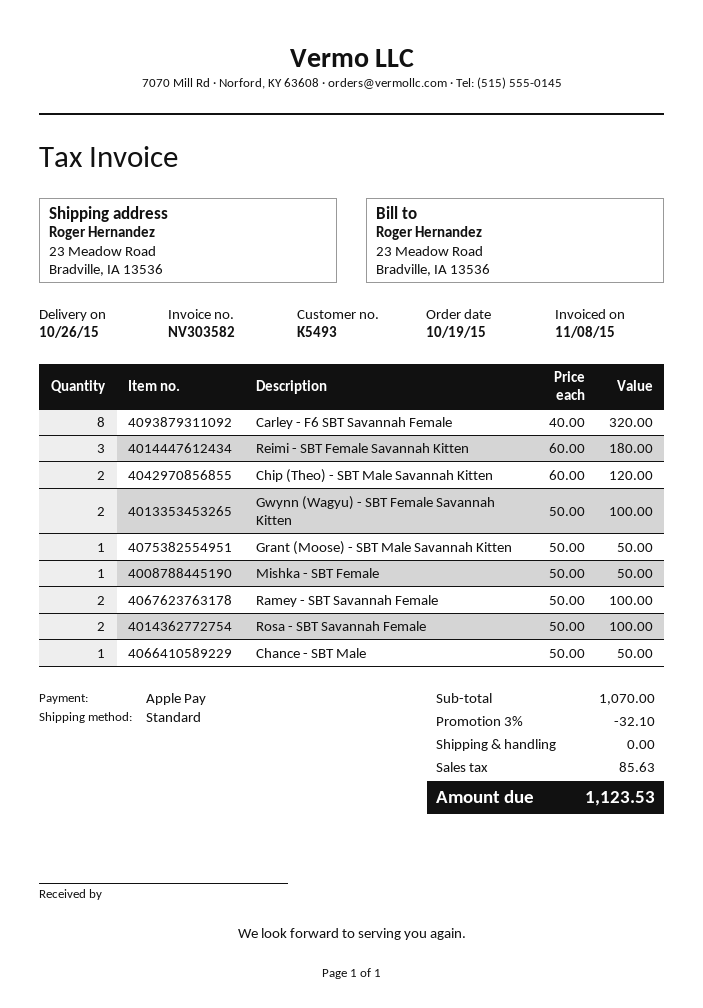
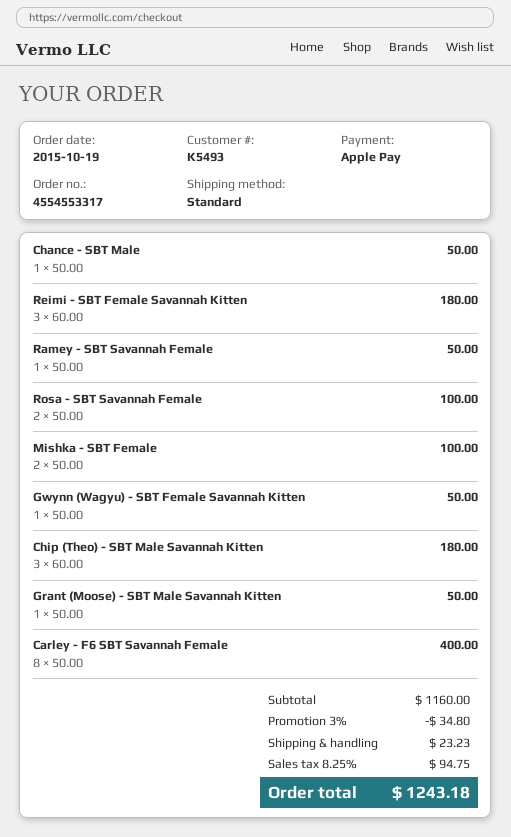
Carley - F6 SBT Savannah Female: 8 x 40.00 = 320.00 -> 8 x 50.00 = 400.00
Chip (Theo) - SBT Male Savannah Kitten: 2 x 60.00 = 120.00 -> 3 x 60.00 = 180.00
Gwynn (Wagyu) - SBT Female Savannah Kitten: 2 x 50.00 = 100.00 -> 1 x 50.00 = 50.00
Mishka - SBT Female: 1 x 50.00 = 50.00 -> 2 x 50.00 = 100.00
Ramey - SBT Savannah Female: 2 x 50.00 = 100.00 -> 1 x 50.00 = 50.00
subtotal: 1070.00 -> 1160.00
discount: 3% = 32.10 -> 3% = 34.80
shipping: 0.00 -> 23.23
tax: 85.63 -> 94.75
total: 1123.53 -> 1243.18

